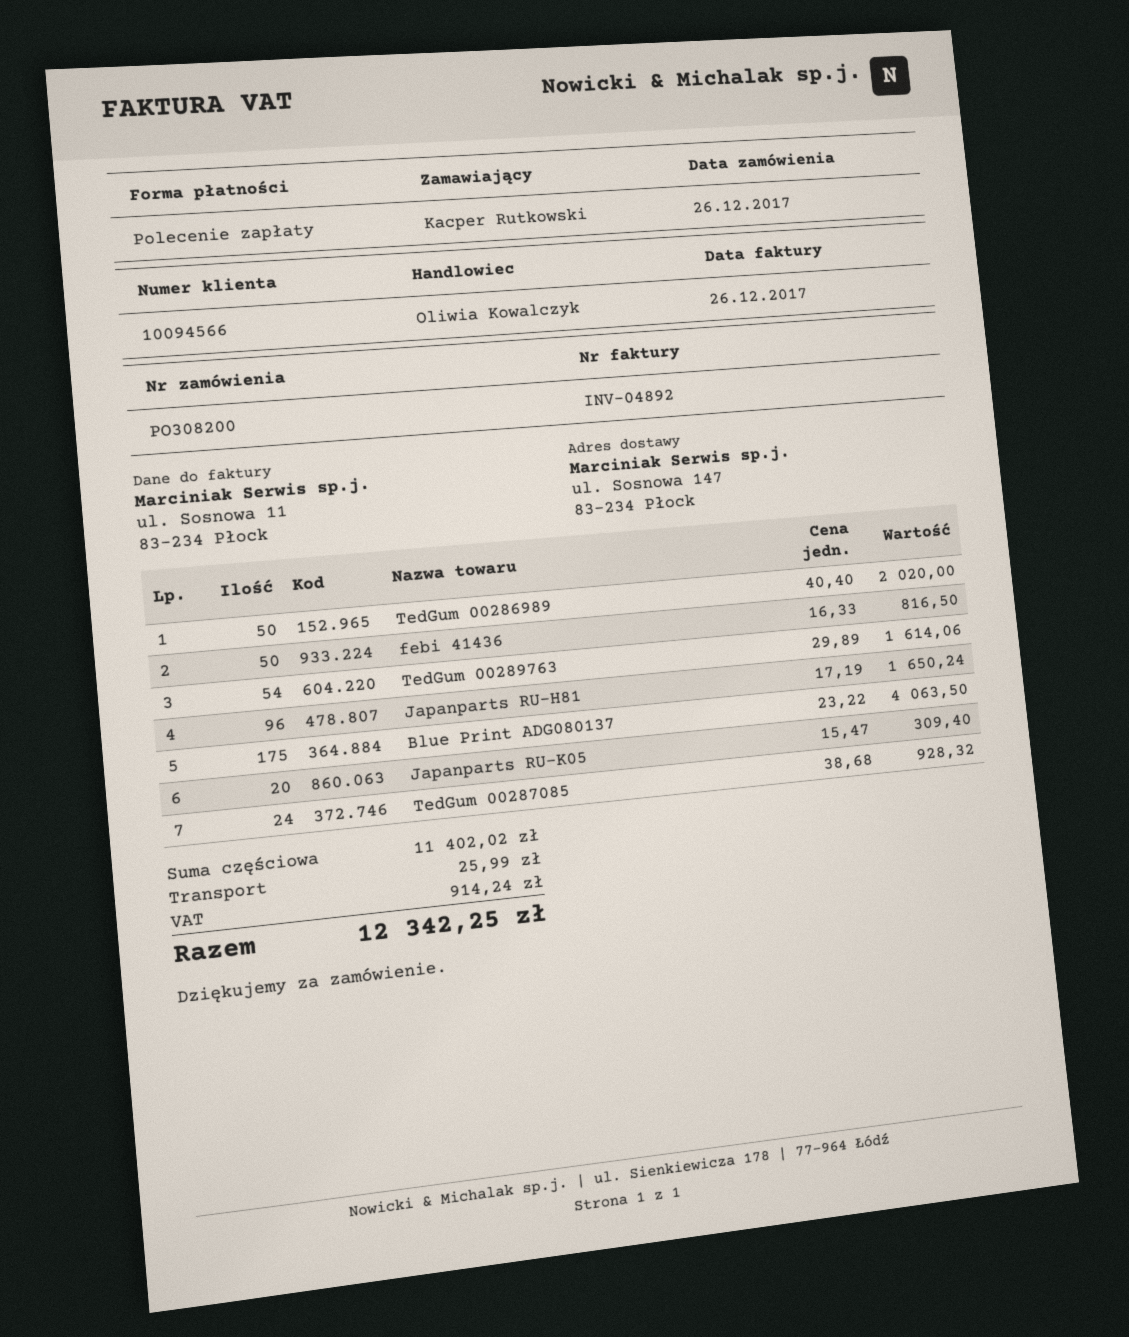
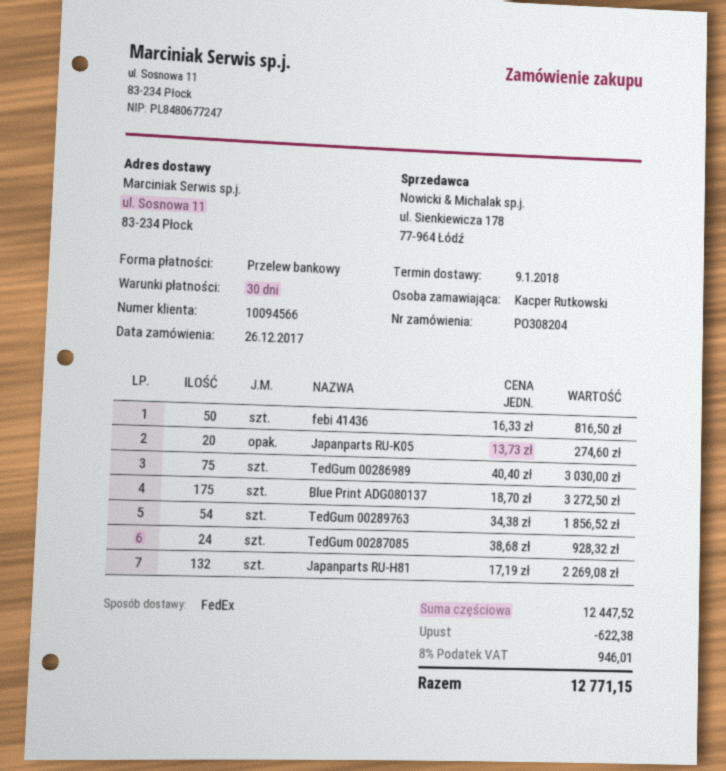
order number: PO308200 -> PO308204
payment method: direct debit -> bank transfer
ship to: ul. Sosnowa 147, 83-234 Płock -> ul. Sosnowa 11, 83-234 Płock
TedGum 00286989: 50 x 40.40 = 2020.00 -> 75 x 40.40 = 3030.00
TedGum 00289763: 54 x 29.89 = 1614.06 -> 54 x 34.38 = 1856.52
Japanparts RU-H81: 96 x 17.19 = 1650.24 -> 132 x 17.19 = 2269.08
Blue Print ADG080137: 175 x 23.22 = 4063.50 -> 175 x 18.70 = 3272.50
Japanparts RU-K05: 20 x 15.47 = 309.40 -> 20 x 13.73 = 274.60
subtotal: 11402.02 -> 12447.52
discount: none -> 622.38
shipping: 25.99 -> none
tax: 914.24 -> 946.01
total: 12342.25 -> 12771.15

